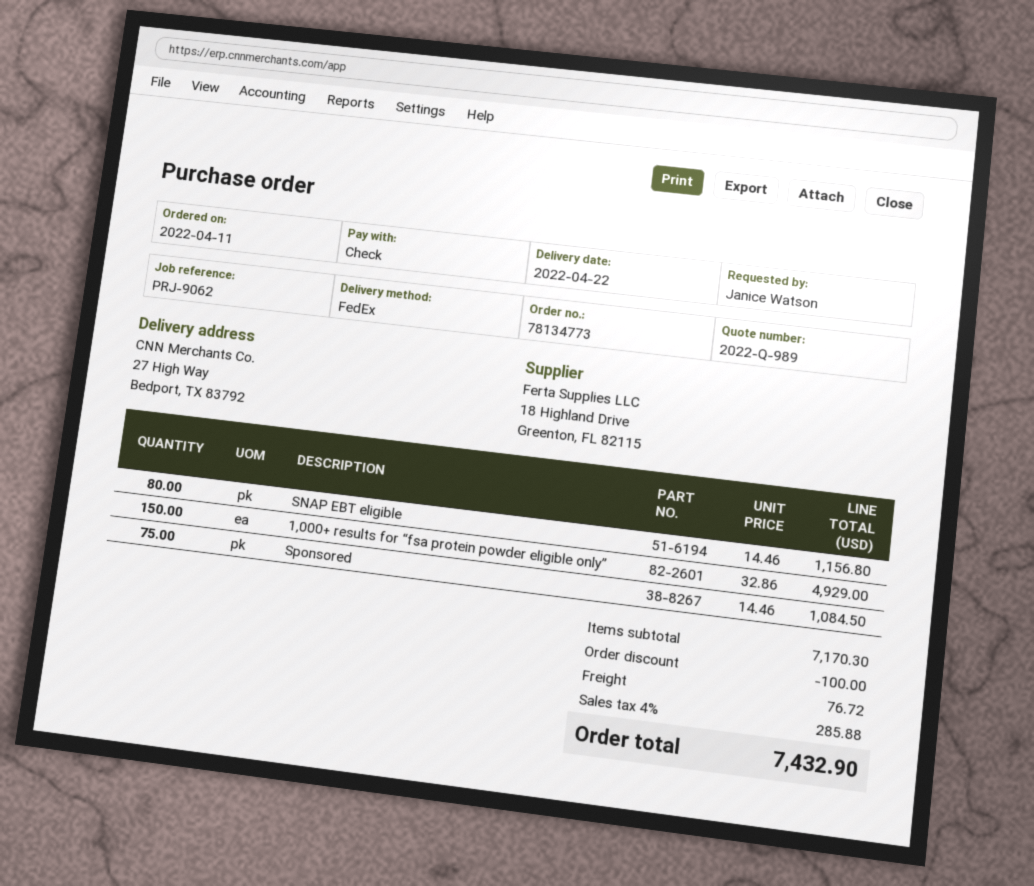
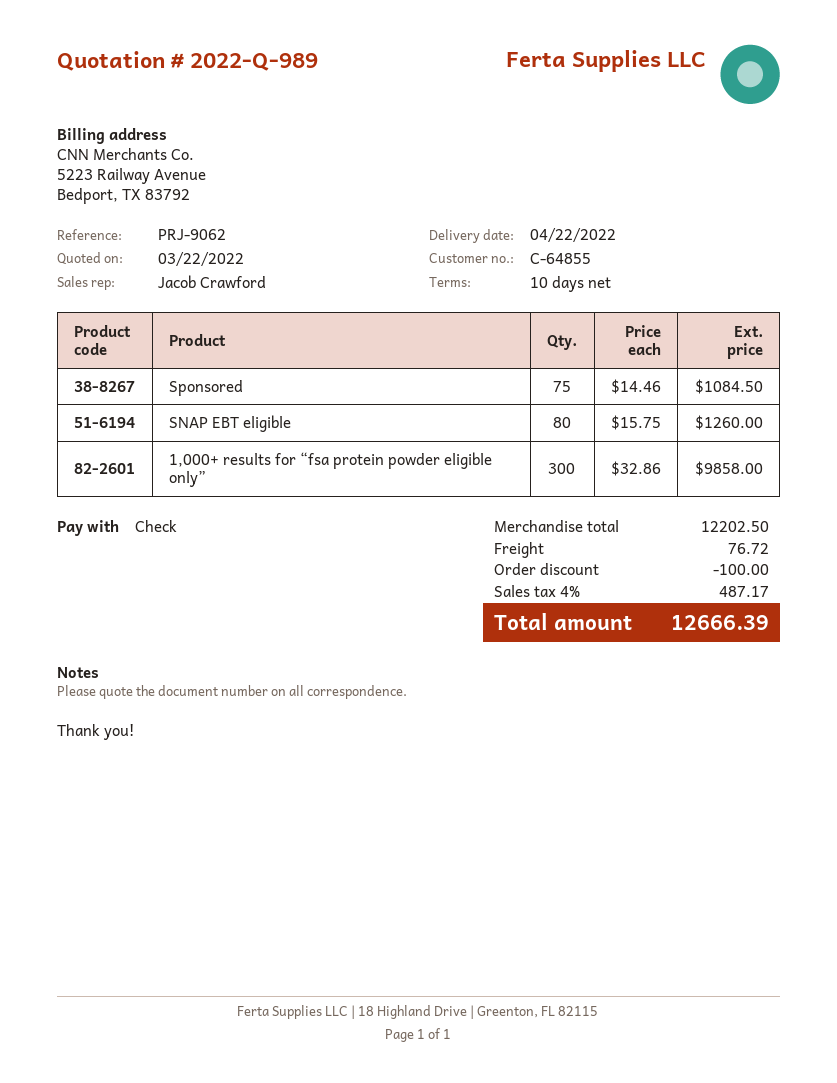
SNAP EBT eligible: 80 x 14.46 = 1156.80 -> 80 x 15.75 = 1260.00
1,000+ results for “fsa protein powder eligible only”: 150 x 32.86 = 4929.00 -> 300 x 32.86 = 9858.00
subtotal: 7170.30 -> 12202.50
tax: 4% = 285.88 -> 4% = 487.17
total: 7432.90 -> 12666.39

